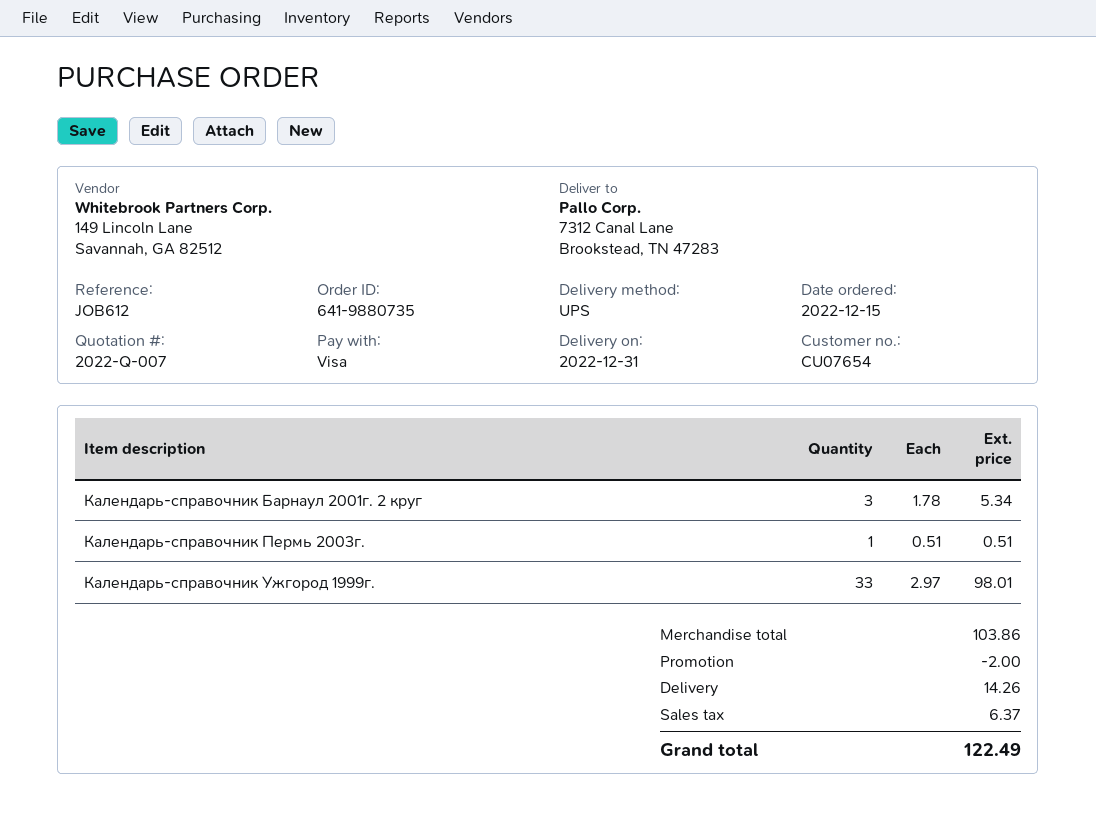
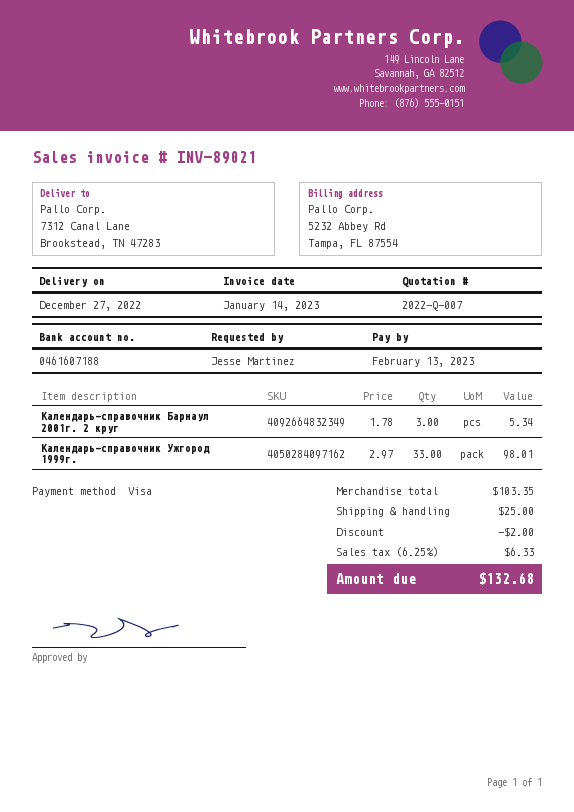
delivery date: 2022-12-31 -> 2022-12-27
Календарь-справочник Пермь 2003г.: 1 x 0.51 = 0.51 -> none
subtotal: 103.86 -> 103.35
shipping: 14.26 -> 25.00
tax: 6.37 -> 6.33
total: 122.49 -> 132.68

